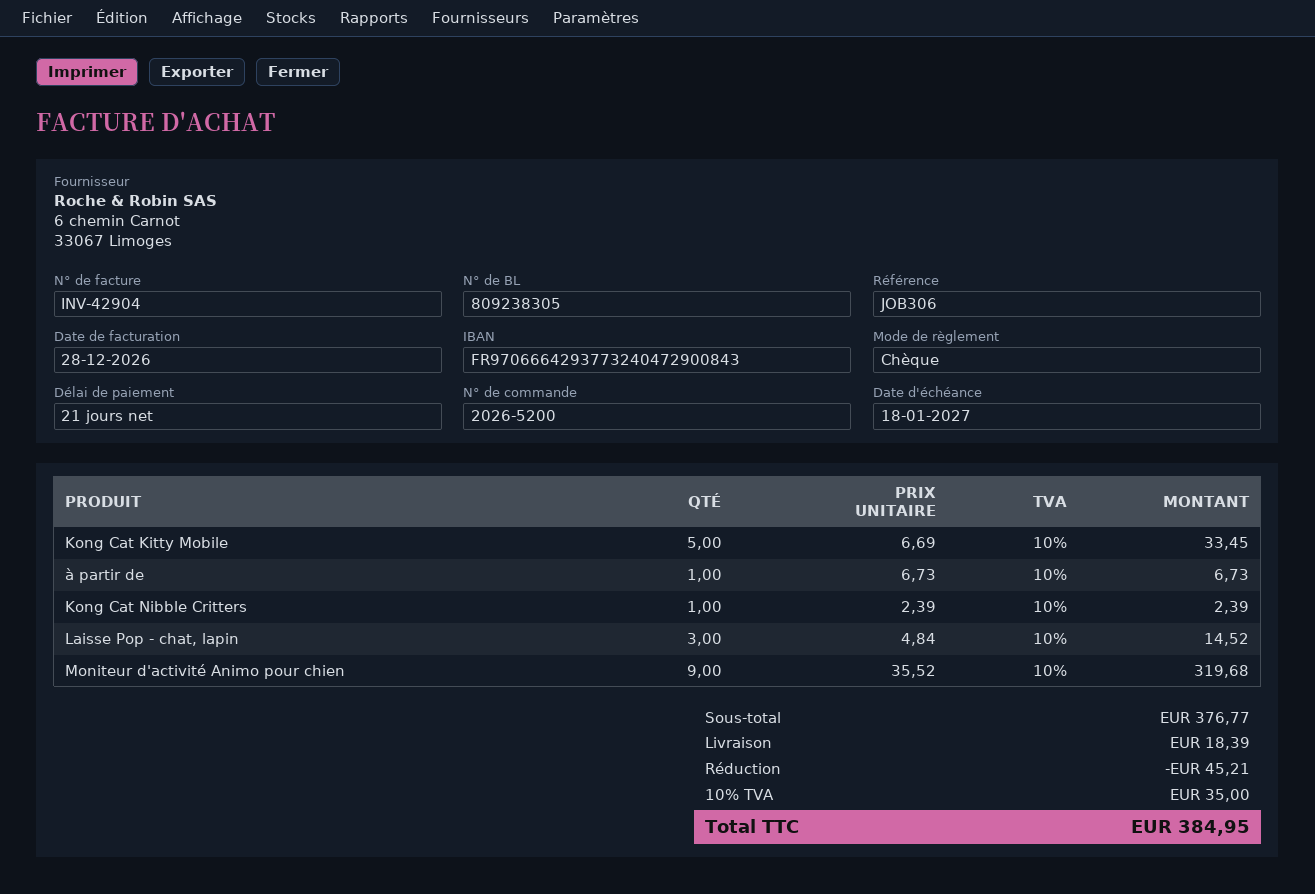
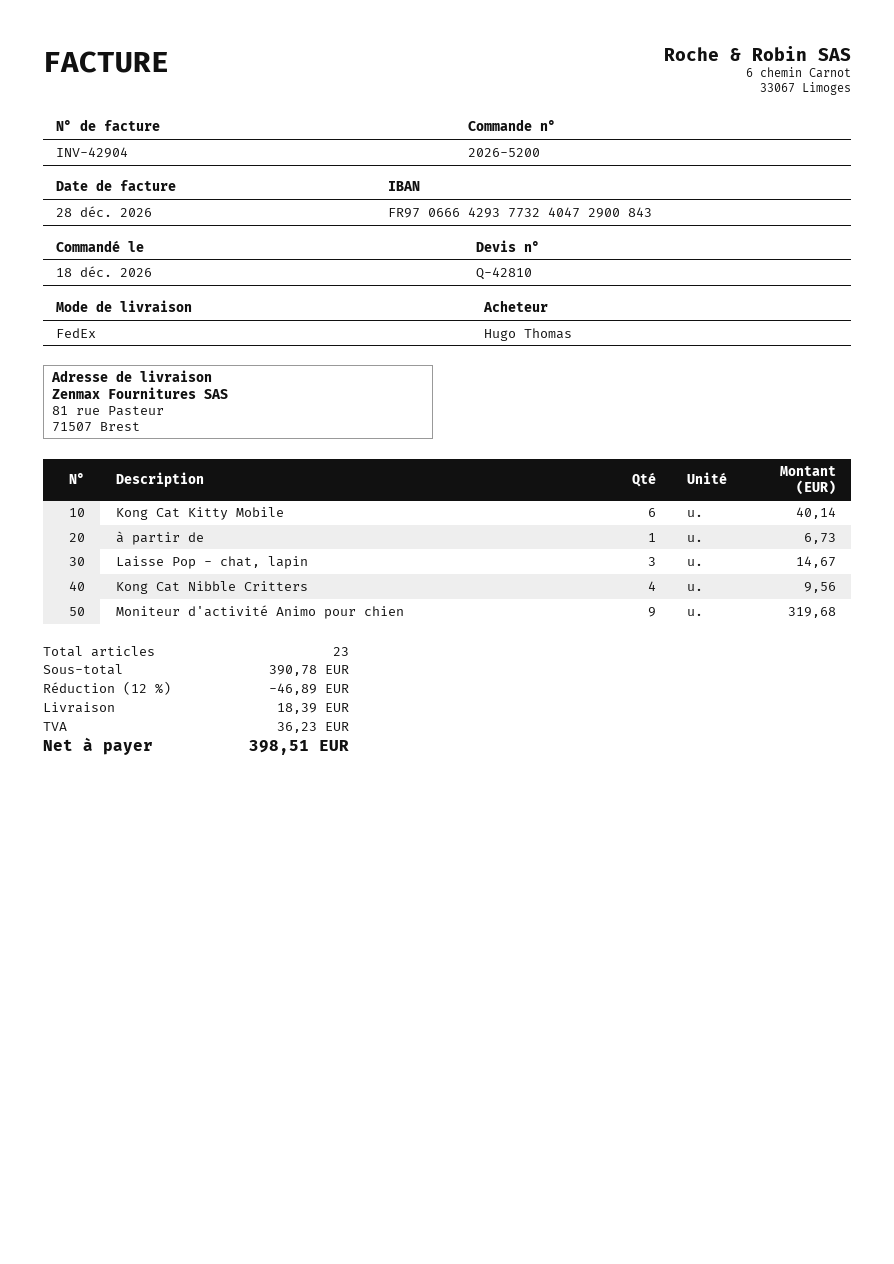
Kong Cat Kitty Mobile: 5 for 33.45 -> 6 for 40.14
Kong Cat Nibble Critters: 1 for 2.39 -> 4 for 9.56
Laisse Pop - chat, lapin: 3 for 14.52 -> 3 for 14.67
subtotal: 376.77 -> 390.78
discount: 45.21 -> 46.89
tax: 35.00 -> 36.23
total: 384.95 -> 398.51

